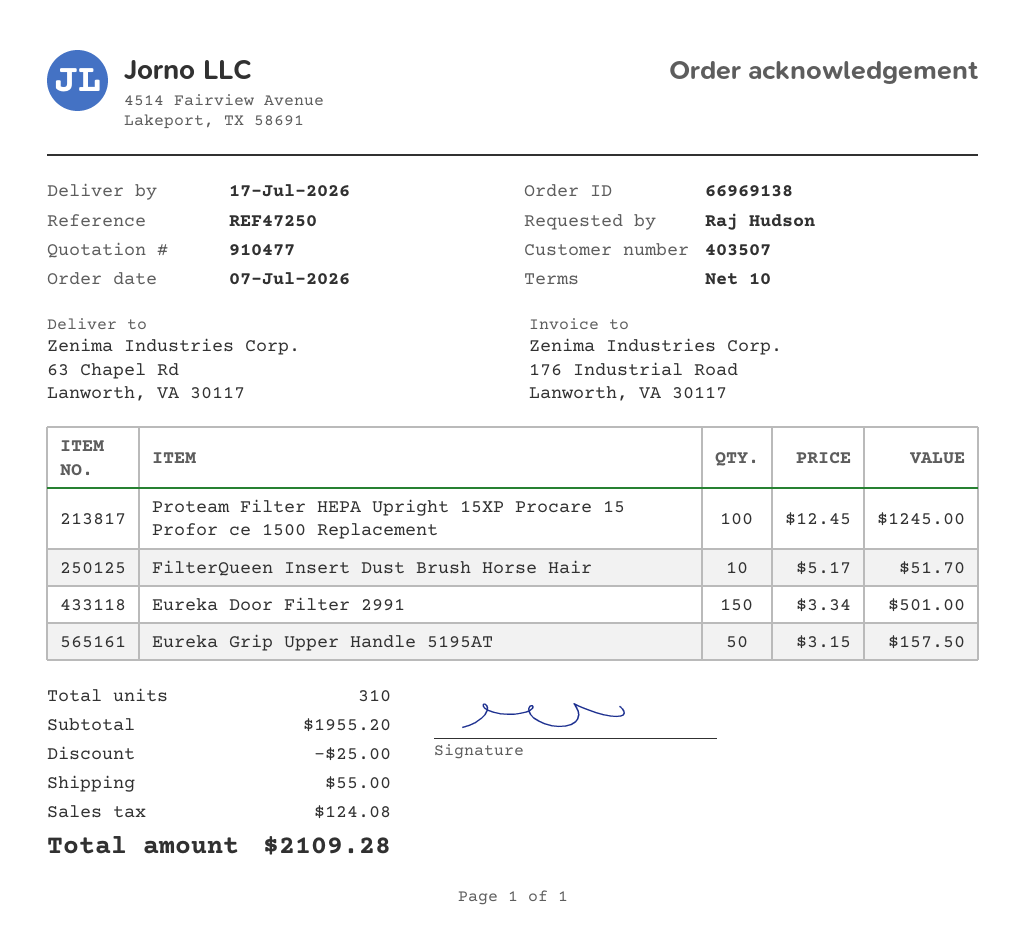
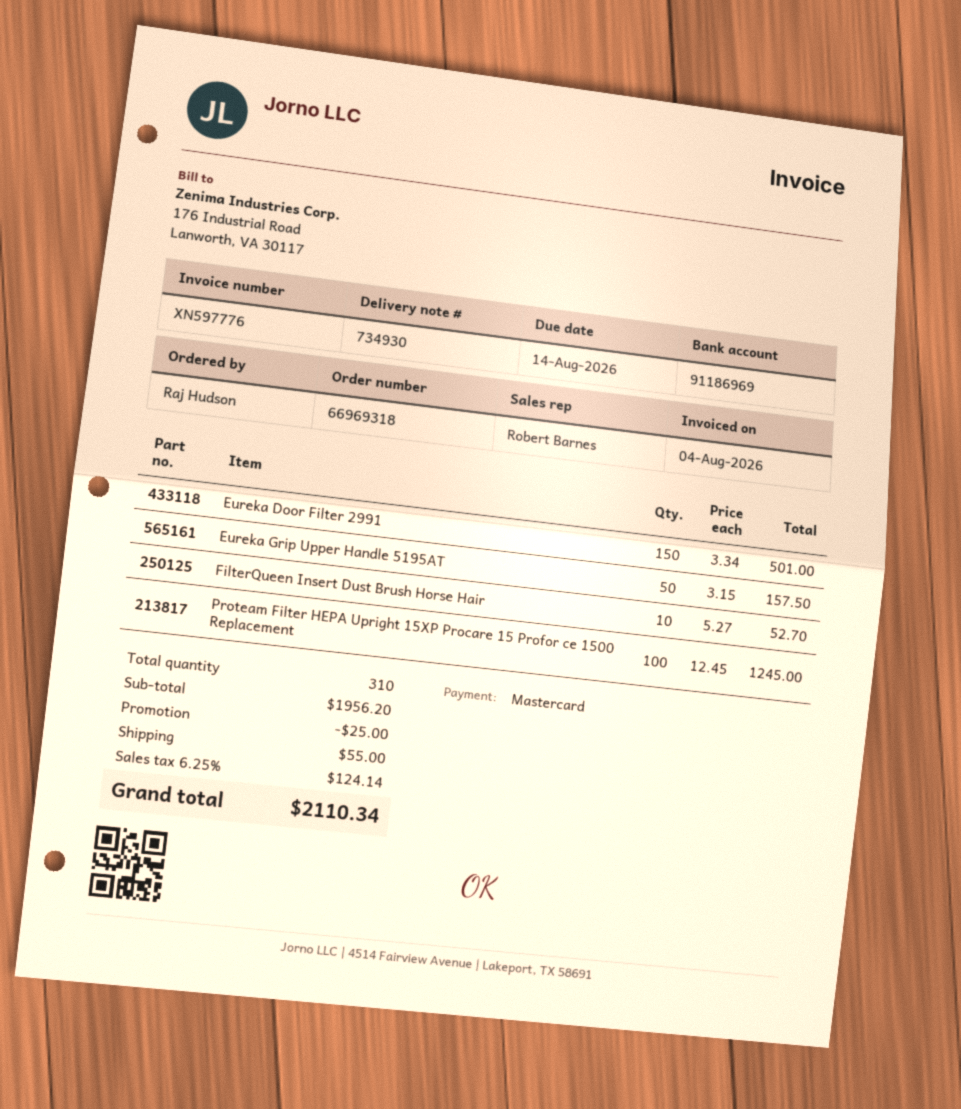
order number: 66969138 -> 66969318
FilterQueen Insert Dust Brush Horse Hair: 10 x 5.17 = 51.70 -> 10 x 5.27 = 52.70
subtotal: 1955.20 -> 1956.20
tax: 124.08 -> 124.14
total: 2109.28 -> 2110.34

